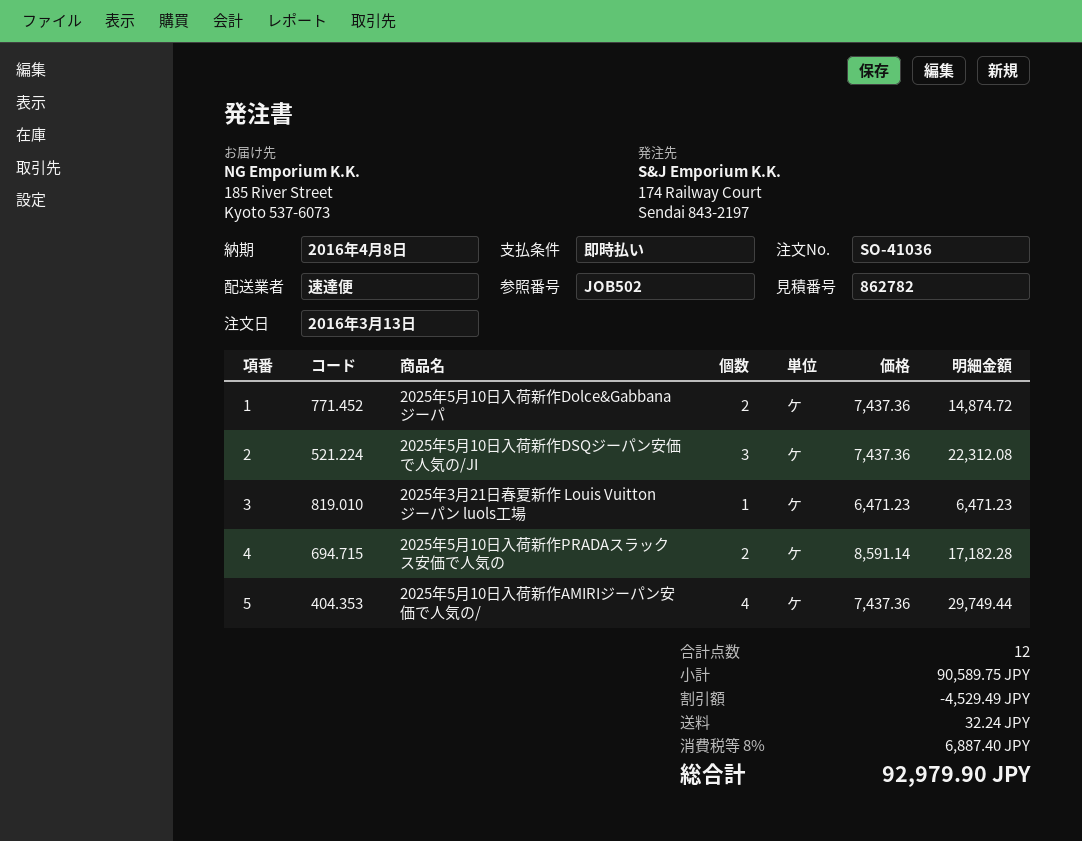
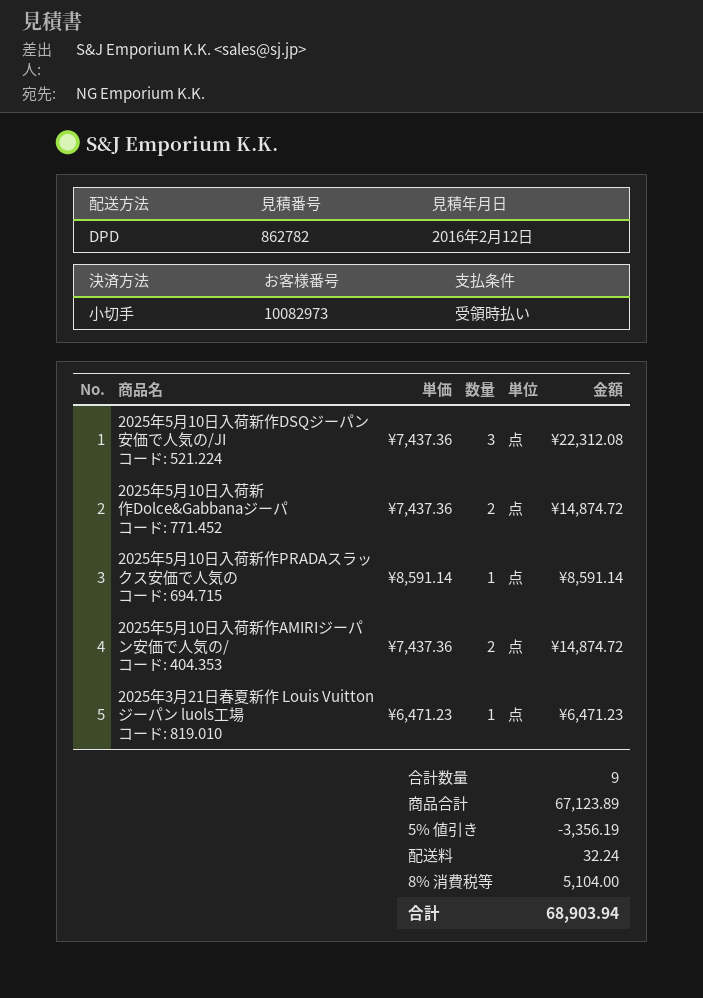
shipping method: express -> DPD
2025年5月10日入荷新作PRADAスラックス安価で人気の: 2 x 8591.14 = 17182.28 -> 1 x 8591.14 = 8591.14
2025年5月10日入荷新作AMIRIジーパン安価で人気の/: 4 x 7437.36 = 29749.44 -> 2 x 7437.36 = 14874.72
total quantity: 12 -> 9
subtotal: 90589.75 -> 67123.89
discount: 4529.49 -> 3356.19
tax: 8% = 6887.40 -> 8% = 5104.00
total: 92979.90 -> 68903.94

